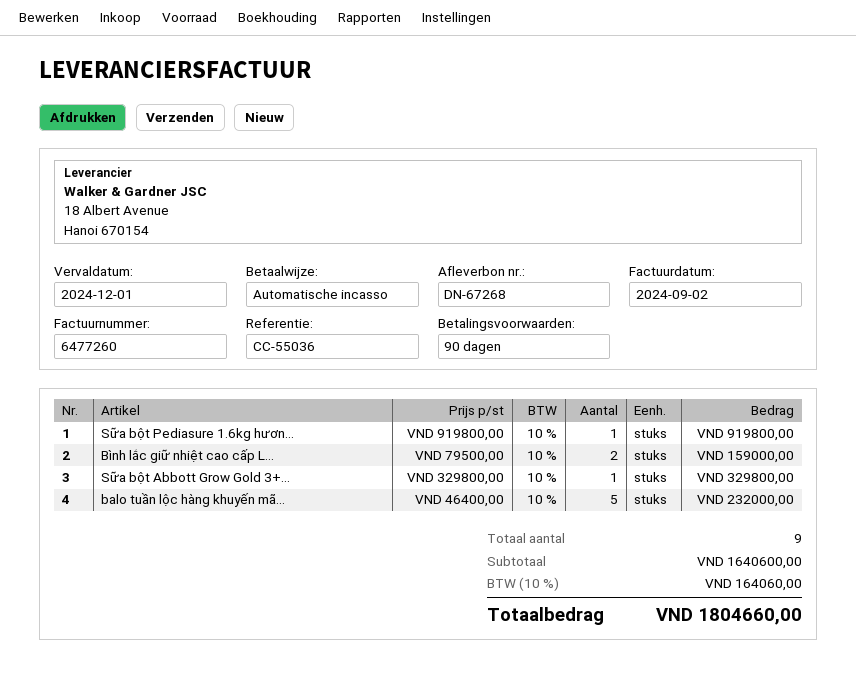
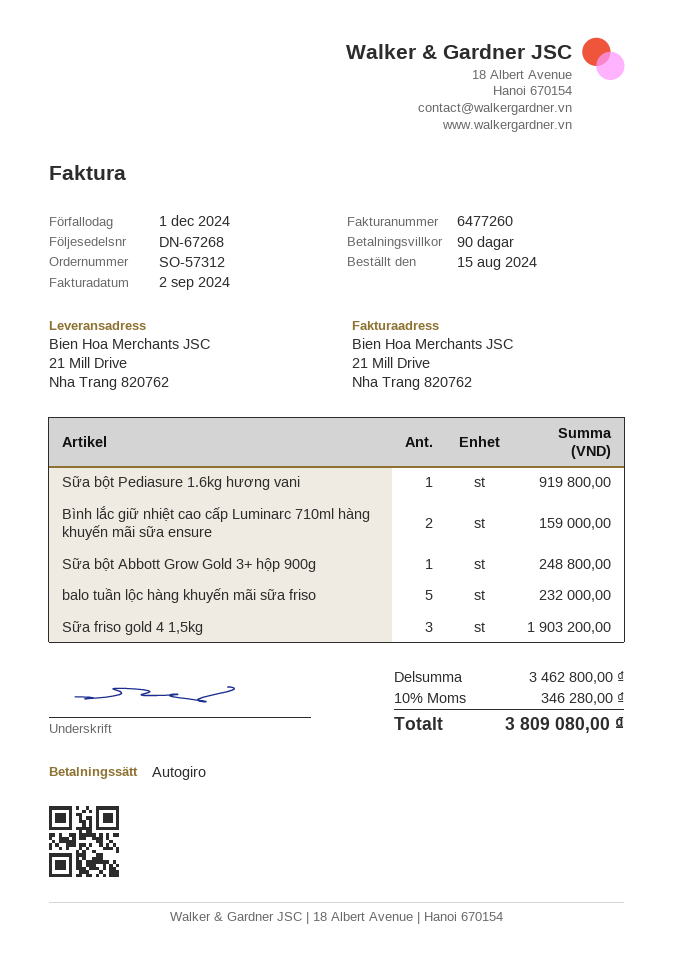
Sữa bột Abbott Grow Gold 3+...: 1 for 329800.00 -> 1 for 248800.00
Sữa friso gold 4 1,5kg: none -> 3 for 1903200.00
subtotal: 1640600.00 -> 3462800.00
tax: 10% = 164060.00 -> 10% = 346280.00
total: 1804660.00 -> 3809080.00

